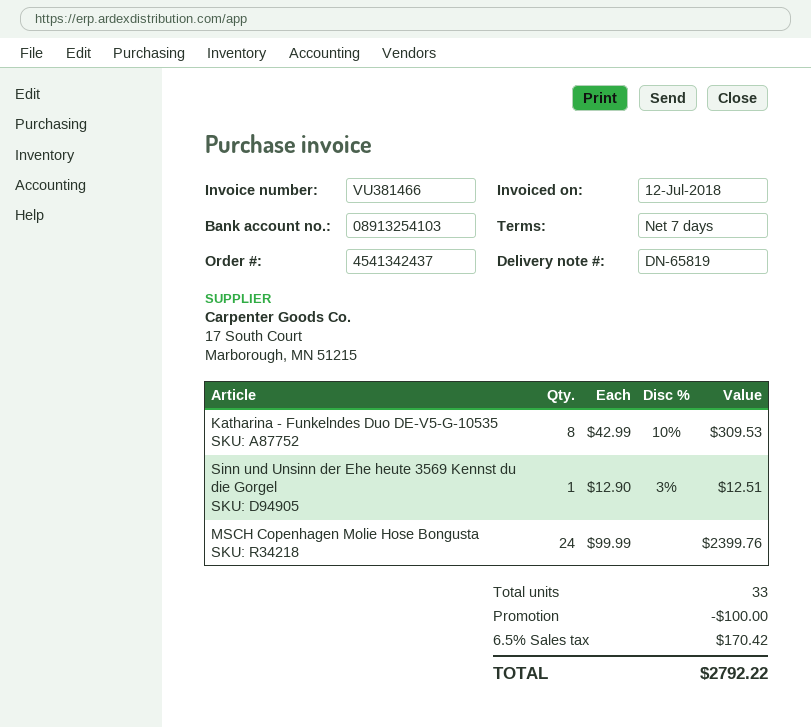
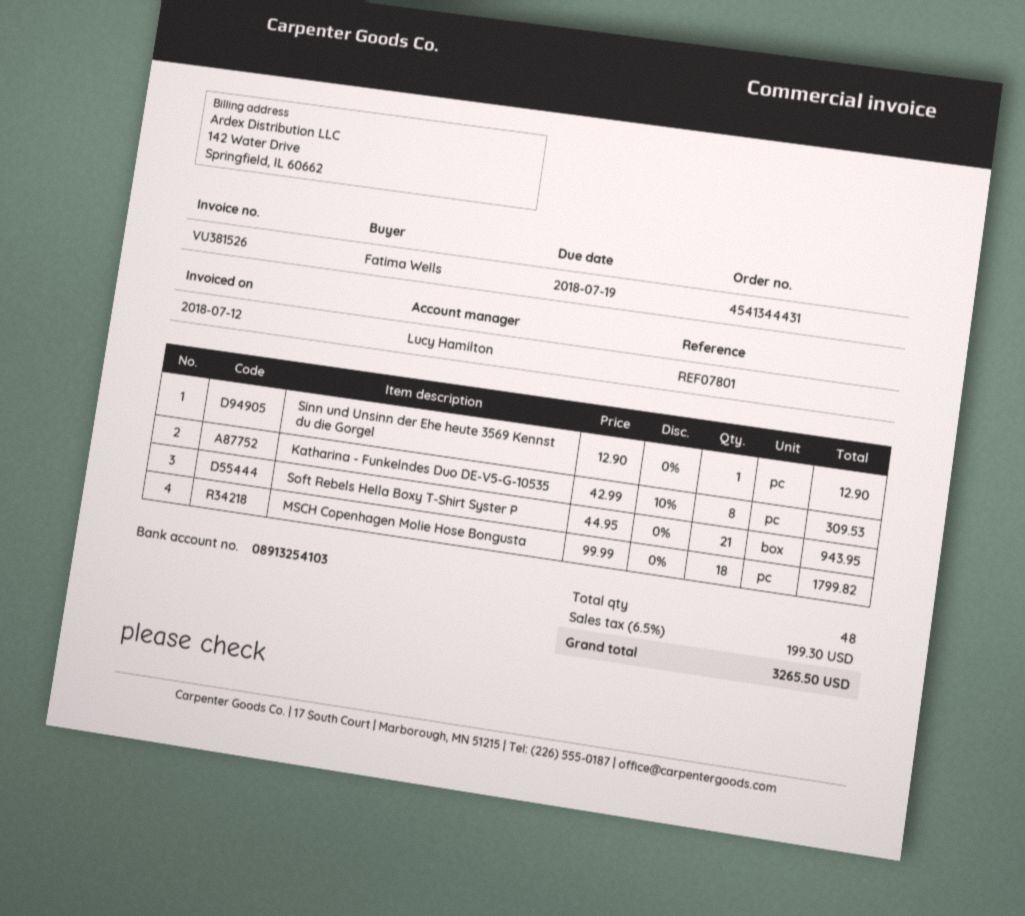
order number: 4541342437 -> 4541344431
invoice number: VU381466 -> VU381526
Sinn und Unsinn der Ehe heute 3569 Kennst du die Gorgel: 1 x 12.90 - 3% = 12.51 -> 1 x 12.90 = 12.90
MSCH Copenhagen Molie Hose Bongusta: 24 x 99.99 = 2399.76 -> 18 x 99.99 = 1799.82
Soft Rebels Hella Boxy T-Shirt Syster P: none -> 21 x 44.95 = 943.95
total quantity: 33 -> 48
discount: 100.00 -> none
tax: 6.5% = 170.42 -> 6.5% = 199.30
total: 2792.22 -> 3265.50

